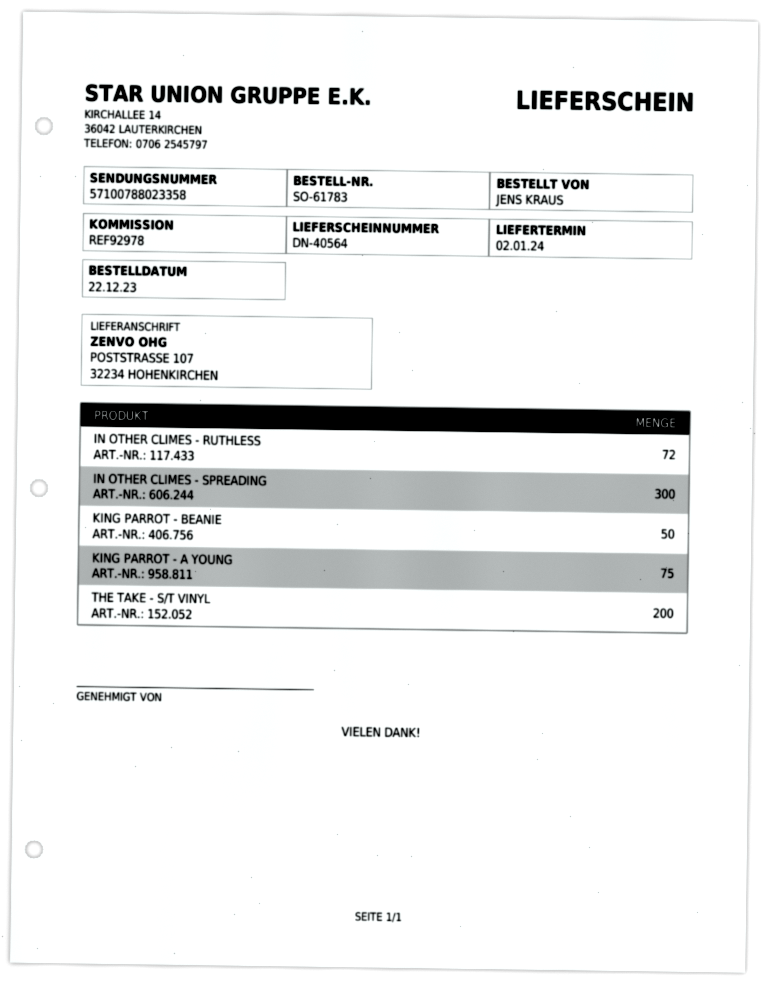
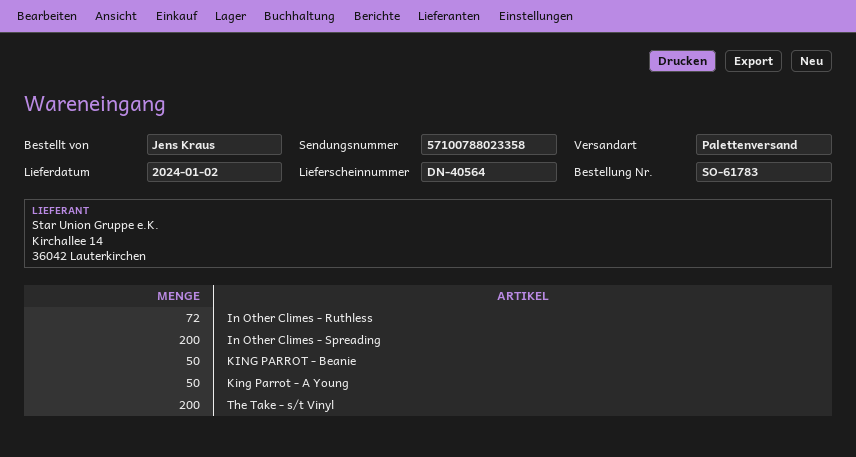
IN OTHER CLIMES - SPREADING: 300 -> 200
KING PARROT - A YOUNG: 75 -> 50

